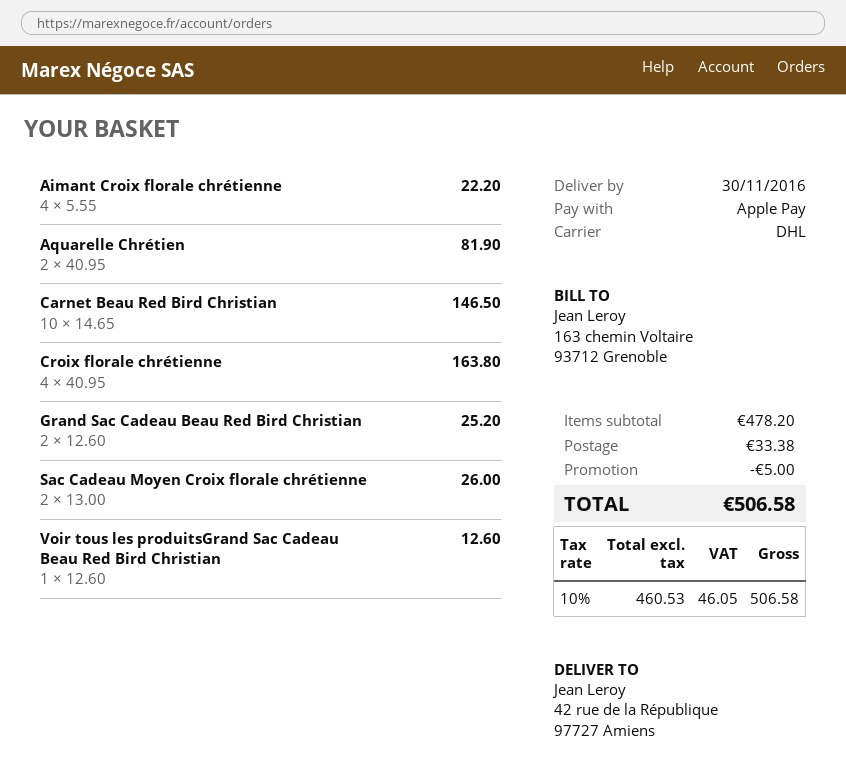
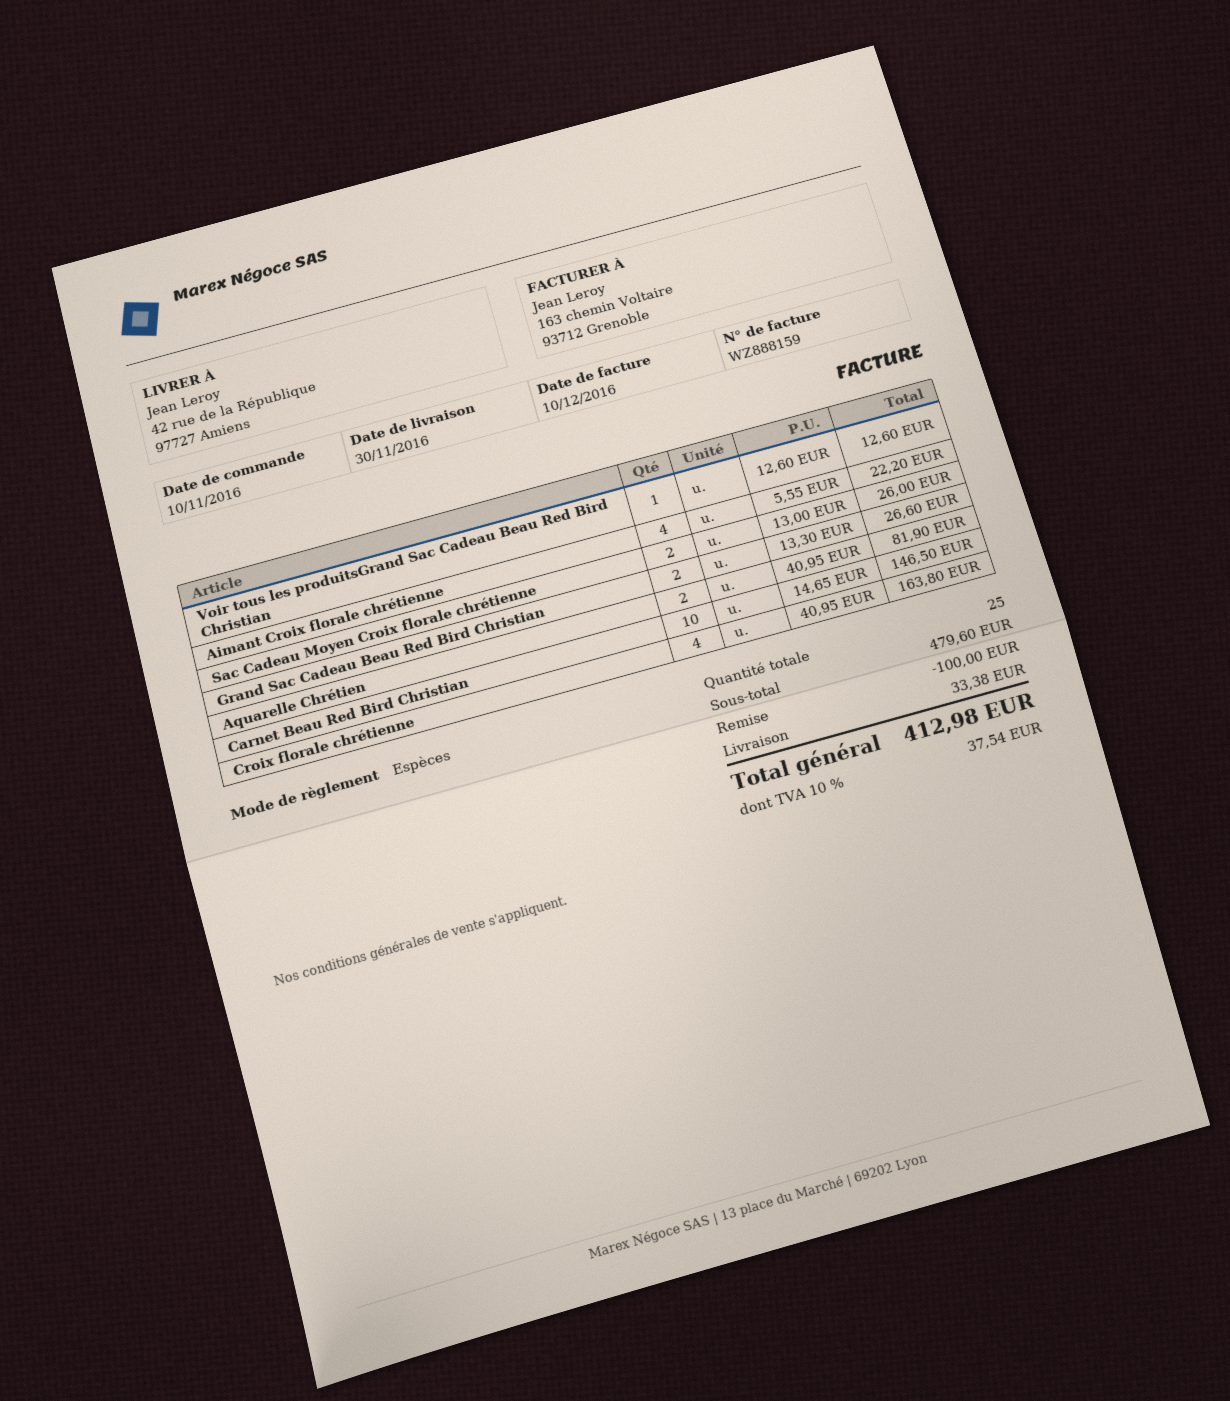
payment method: Apple Pay -> cash
Grand Sac Cadeau Beau Red Bird Christian: 2 x 12.60 = 25.20 -> 2 x 13.30 = 26.60
subtotal: 478.20 -> 479.60
discount: 5.00 -> 100.00
tax: 10% = 46.05 -> 10% = 37.54
total: 506.58 -> 412.98

